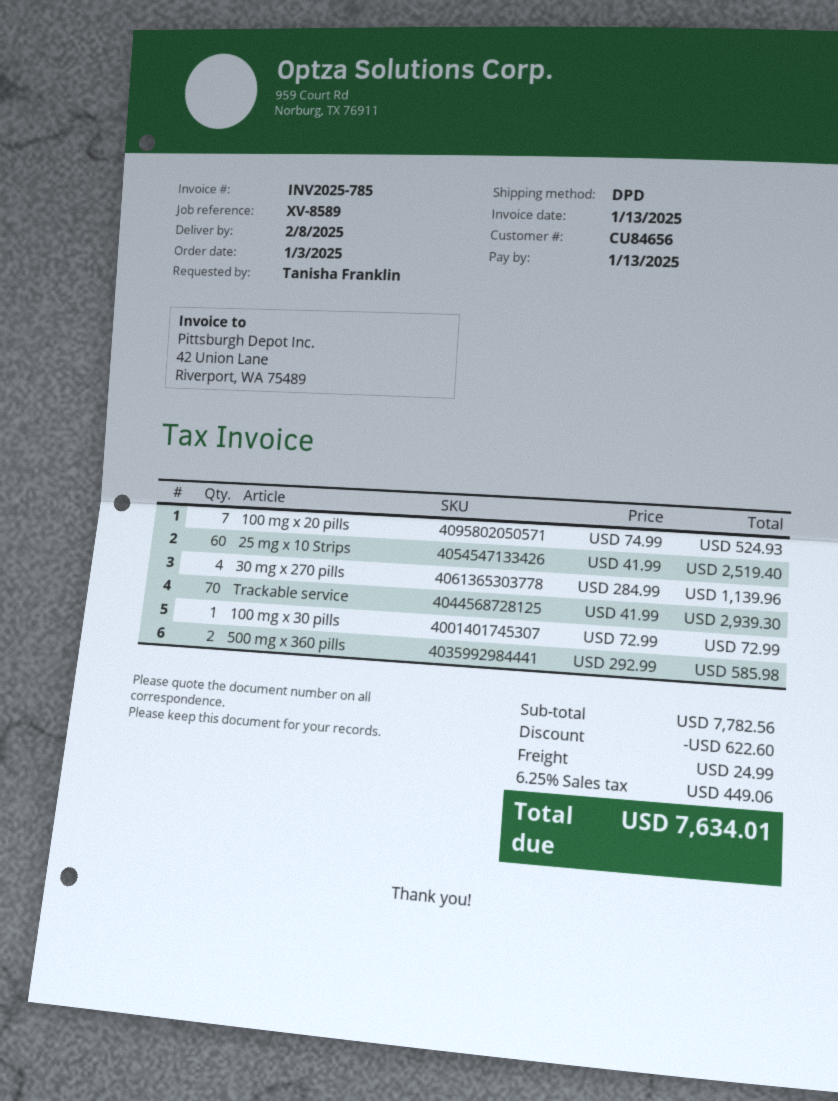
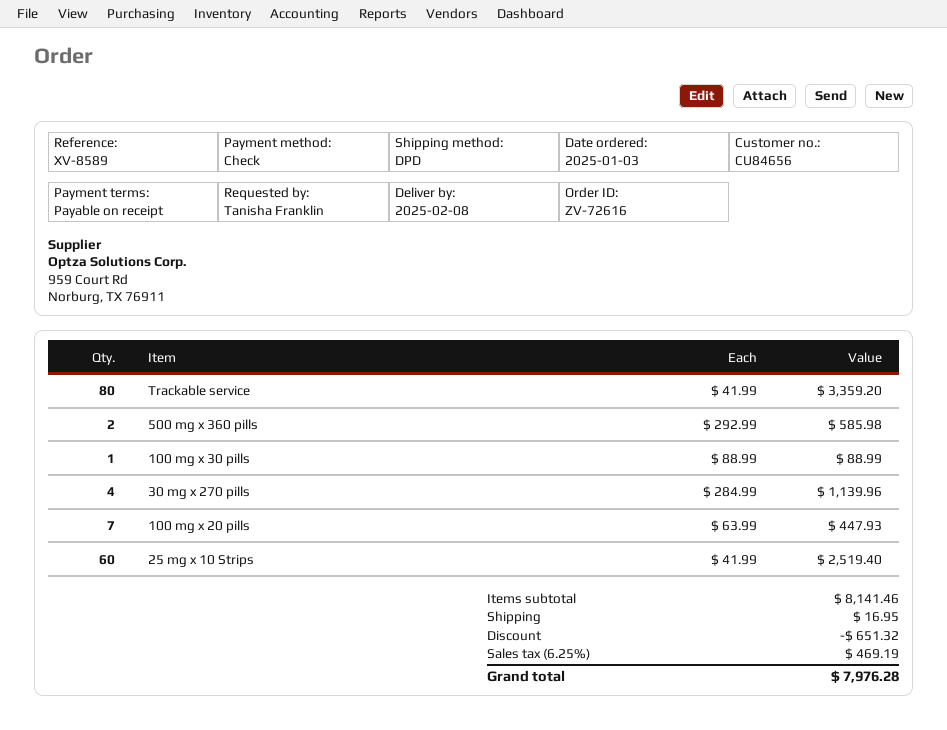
100 mg x 20 pills: 7 x 74.99 = 524.93 -> 7 x 63.99 = 447.93
Trackable service: 70 x 41.99 = 2939.30 -> 80 x 41.99 = 3359.20
100 mg x 30 pills: 1 x 72.99 = 72.99 -> 1 x 88.99 = 88.99
subtotal: 7782.56 -> 8141.46
discount: 622.60 -> 651.32
shipping: 24.99 -> 16.95
tax: 6.25% = 449.06 -> 6.25% = 469.19
total: 7634.01 -> 7976.28

